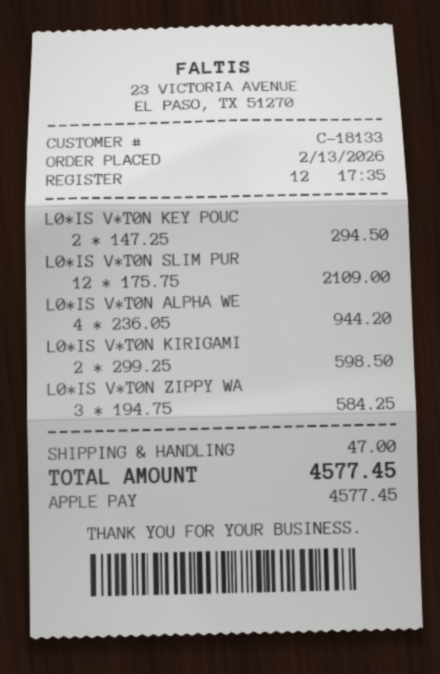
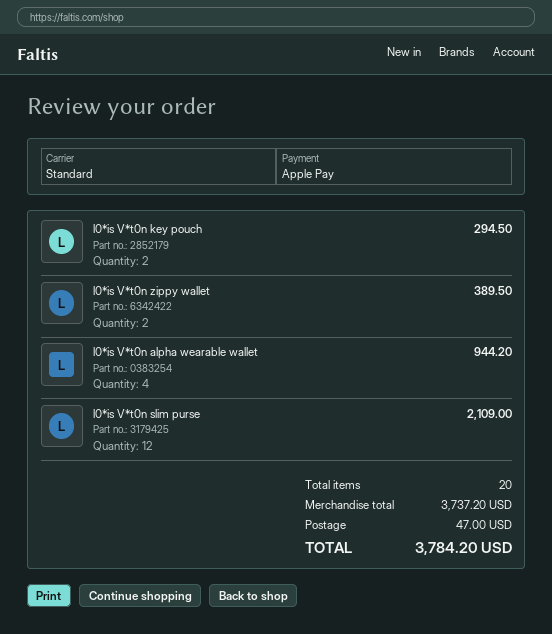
L0*IS V*T0N KIRIGAMI: 2 for 598.50 -> none
L0*IS V*T0N ZIPPY WA: 3 for 584.25 -> 2 for 389.50
total: 4577.45 -> 3784.20

